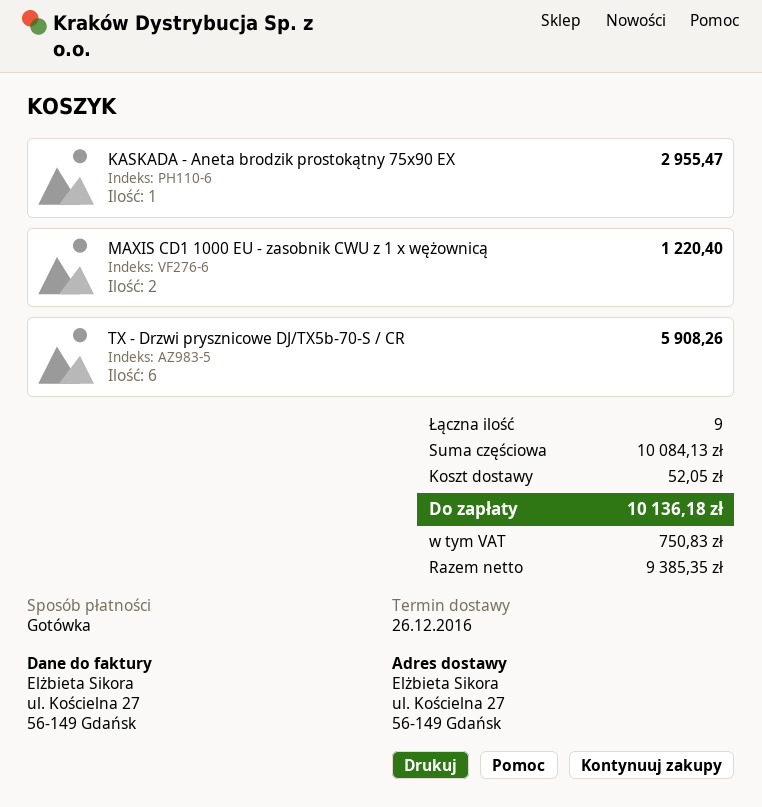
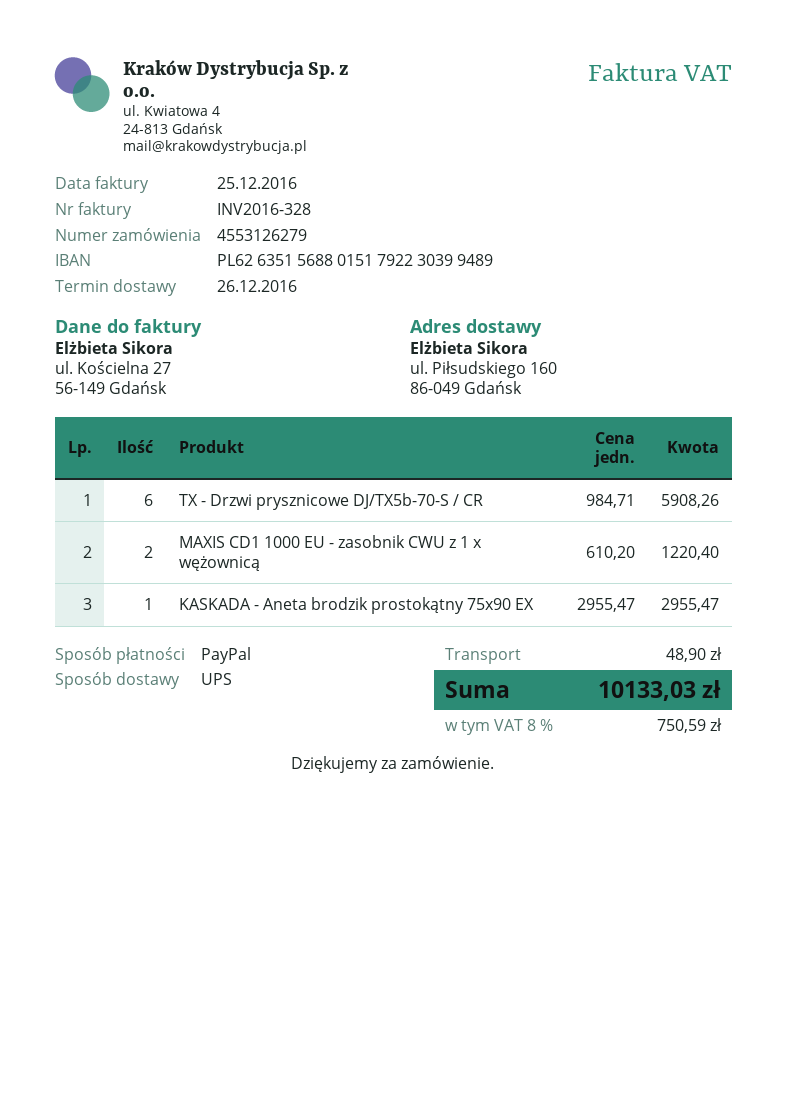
payment method: cash -> PayPal
ship to: ul. Kościelna 27, 56-149 Gdańsk -> ul. Piłsudskiego 160, 86-049 Gdańsk
shipping: 52.05 -> 48.90
tax: 750.83 -> 750.59
total: 10136.18 -> 10133.03

